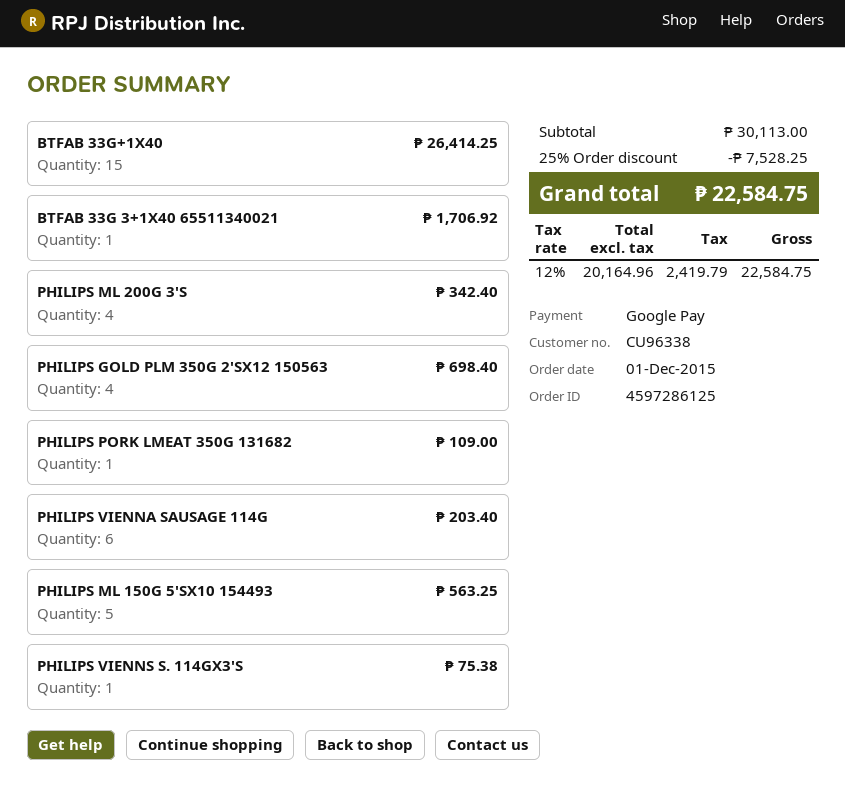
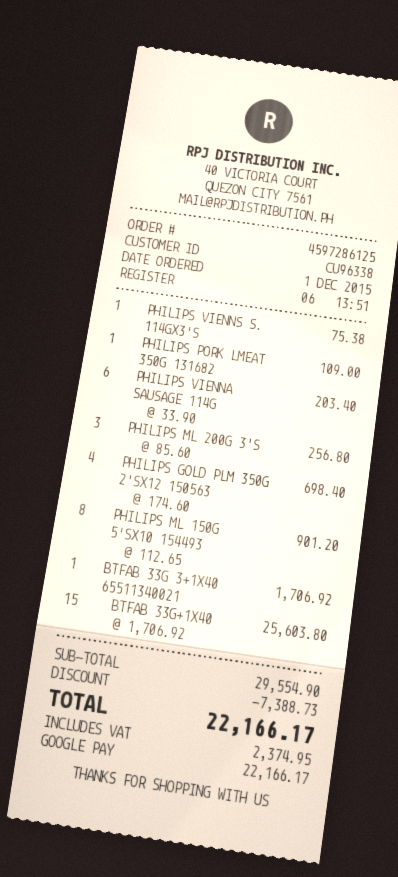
BTFAB 33G+1X40: 15 for 26414.25 -> 15 for 25603.80
PHILIPS ML 200G 3'S: 4 for 342.40 -> 3 for 256.80
PHILIPS ML 150G 5'SX10 154493: 5 for 563.25 -> 8 for 901.20
subtotal: 30113.00 -> 29554.90
discount: 7528.25 -> 7388.73
tax: 2419.79 -> 2374.95
total: 22584.75 -> 22166.17

